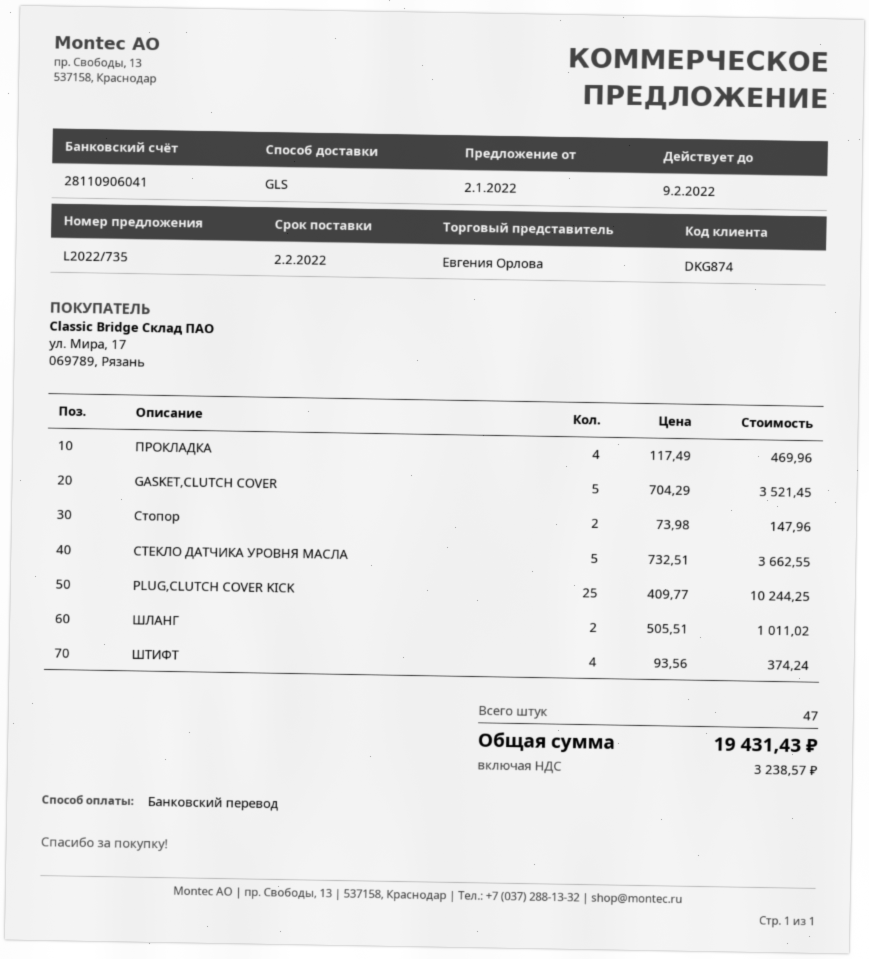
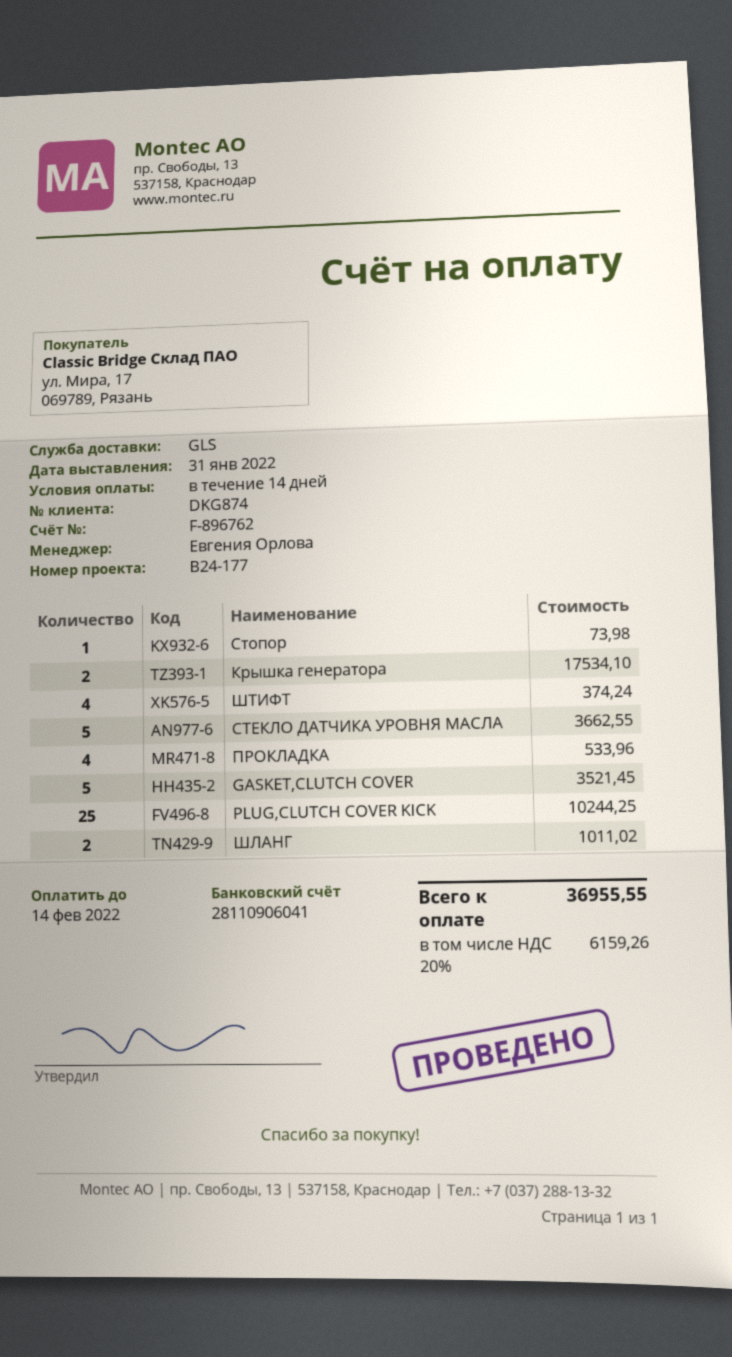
ПРОКЛАДКА: 4 for 469.96 -> 4 for 533.96
Стопор: 2 for 147.96 -> 1 for 73.98
Крышка генератора: none -> 2 for 17534.10
tax: 3238.57 -> 6159.26
total: 19431.43 -> 36955.55

